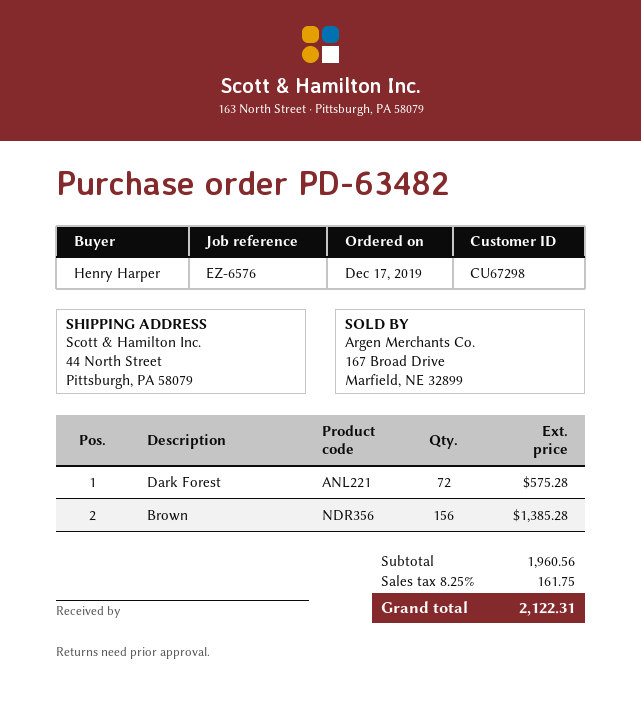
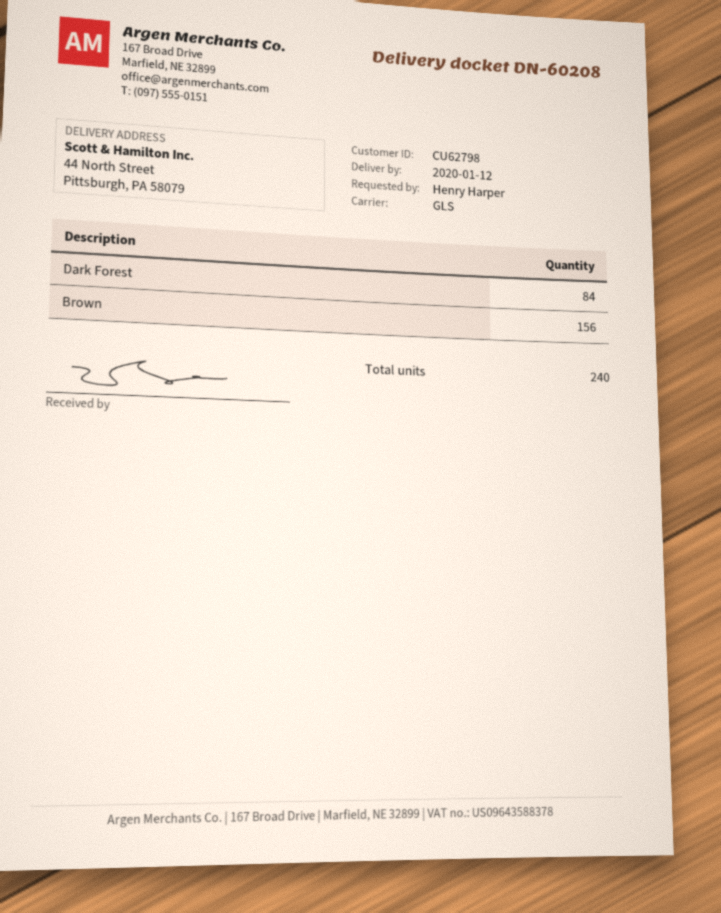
customer number: CU67298 -> CU62798
Dark Forest: 72 -> 84

